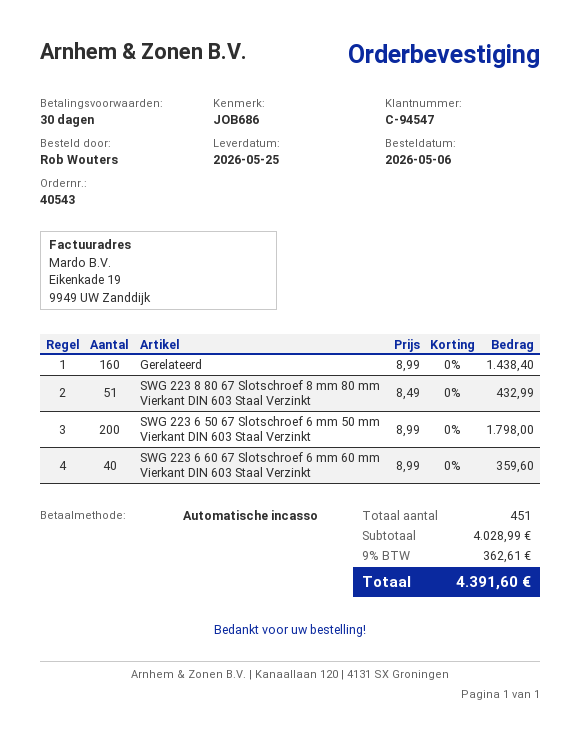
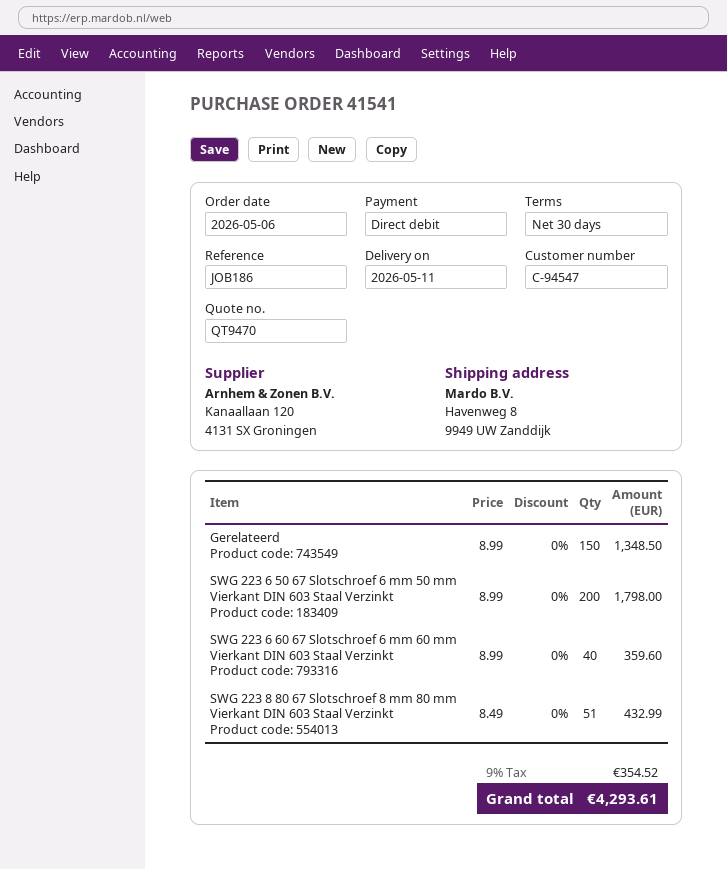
order number: 40543 -> 41541
delivery date: 2026-05-25 -> 2026-05-11
reference: JOB686 -> JOB186
Gerelateerd: 160 x 8.99 = 1438.40 -> 150 x 8.99 = 1348.50
tax: 9% = 362.61 -> 9% = 354.52
total: 4391.60 -> 4293.61

